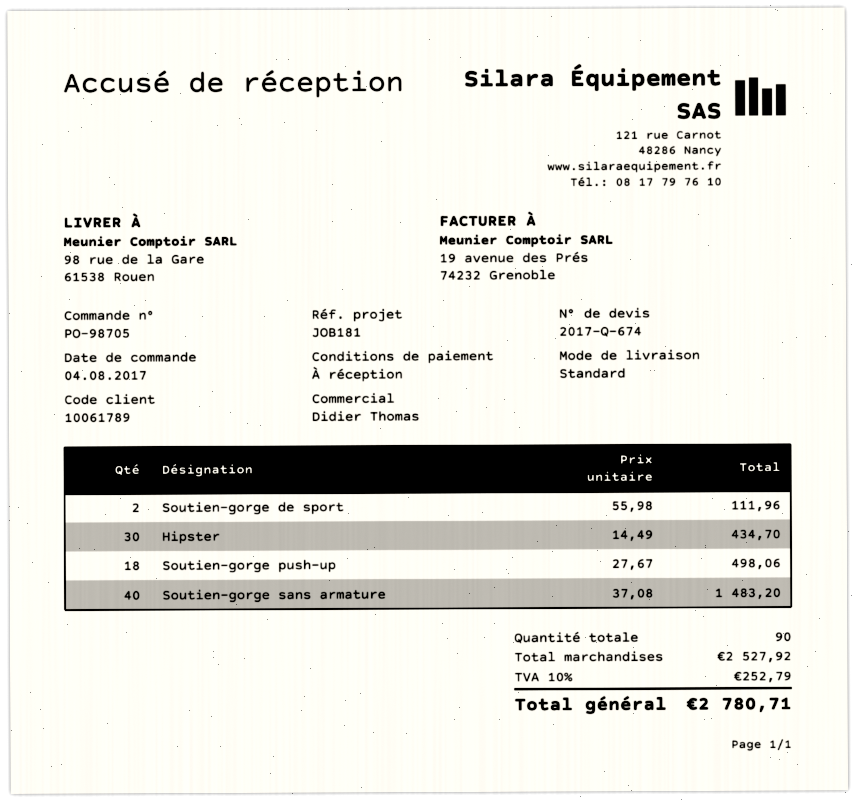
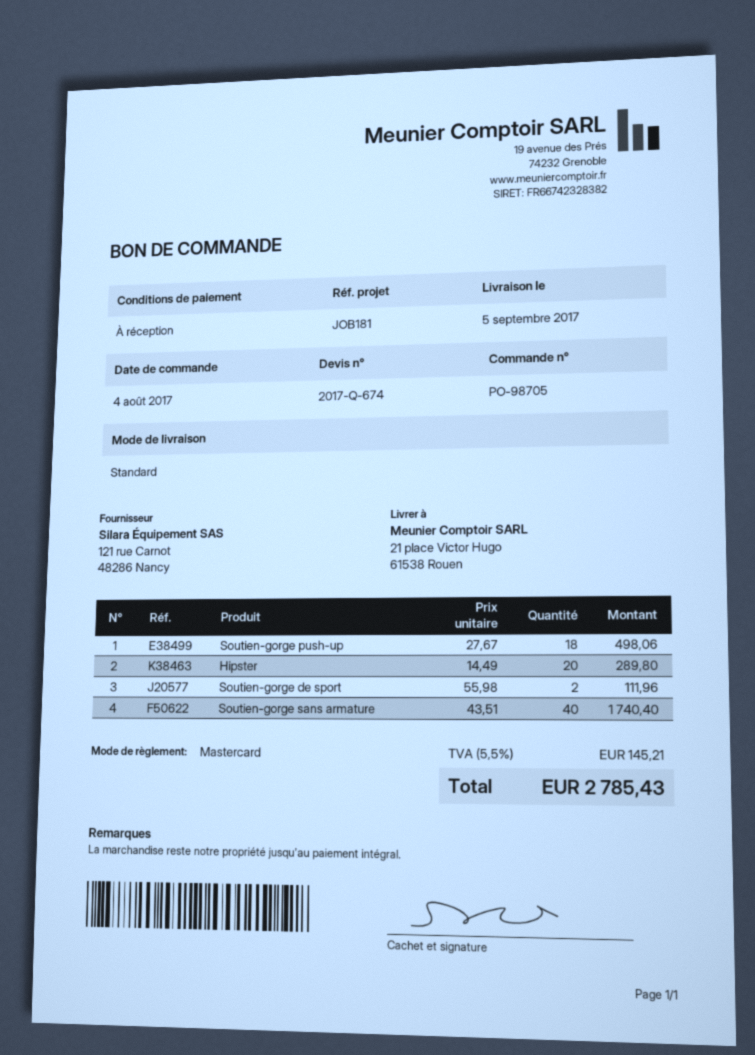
ship to: 98 rue de la Gare, 61538 Rouen -> 21 place Victor Hugo, 61538 Rouen
Hipster: 30 x 14.49 = 434.70 -> 20 x 14.49 = 289.80
Soutien-gorge sans armature: 40 x 37.08 = 1483.20 -> 40 x 43.51 = 1740.40
tax: 10% = 252.79 -> 5.5% = 145.21
total: 2780.71 -> 2785.43

